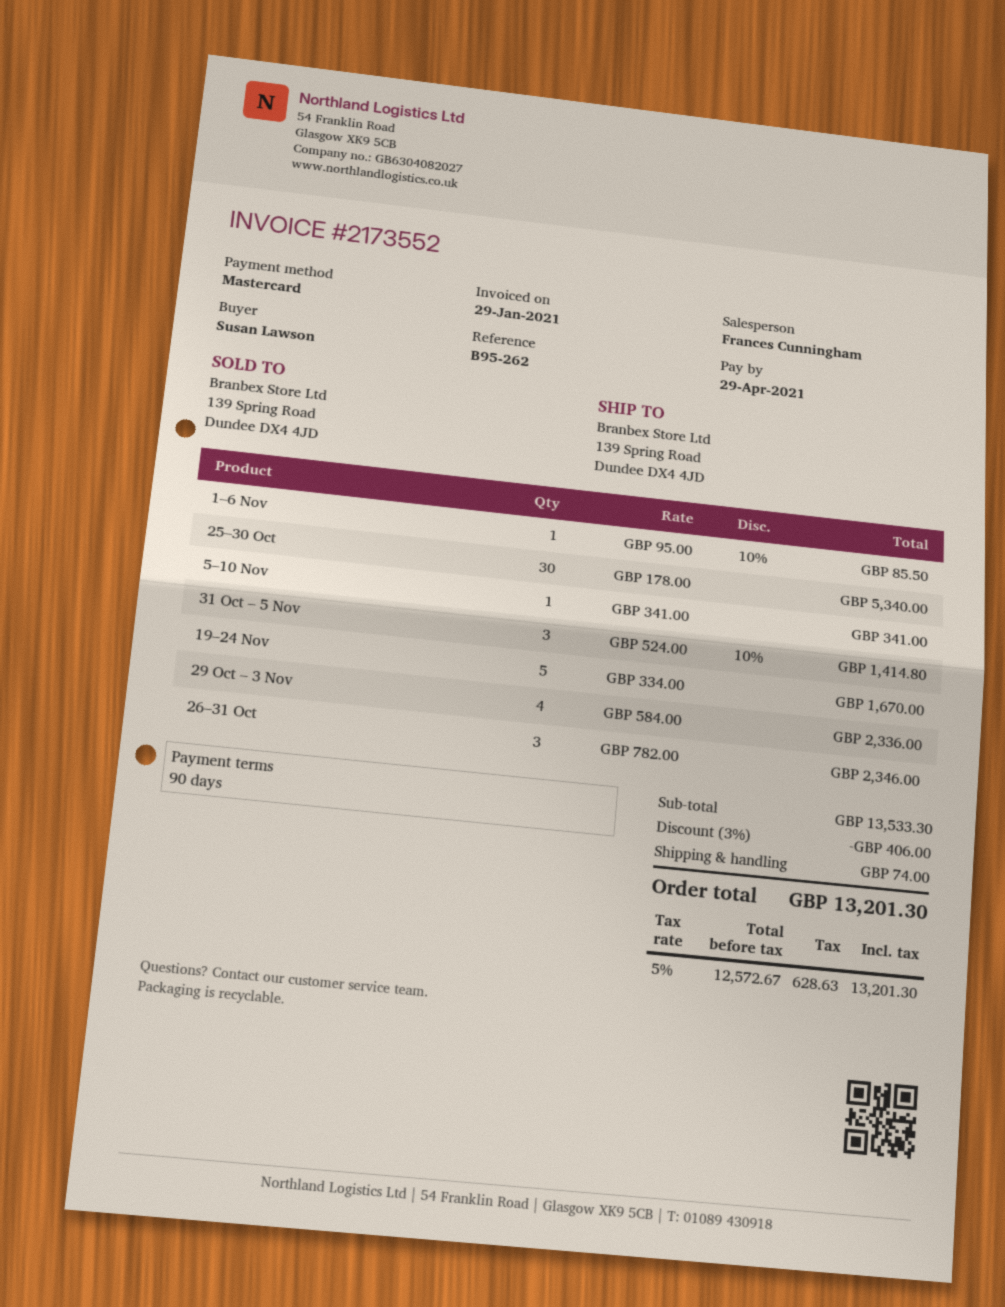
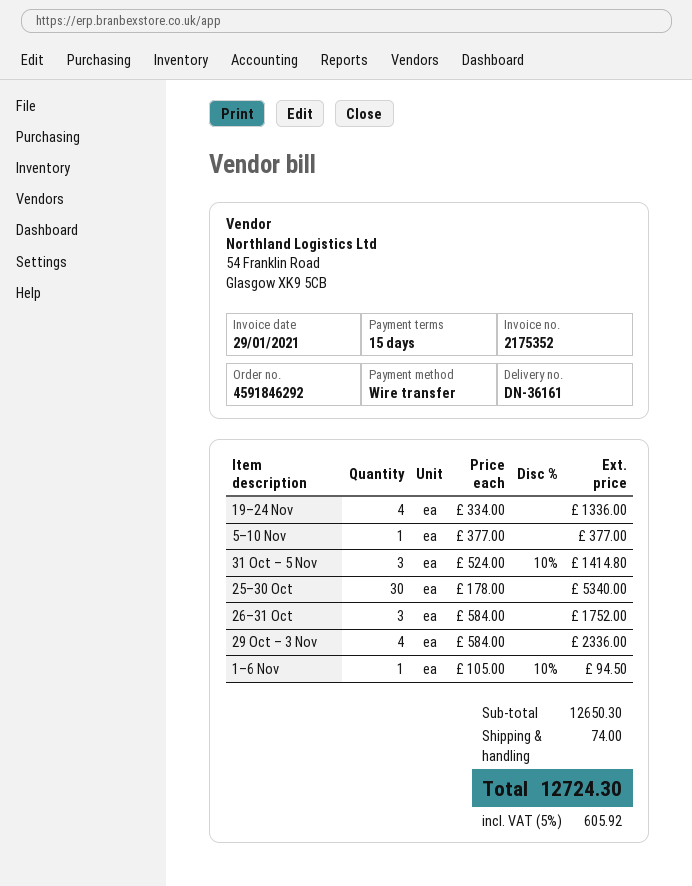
invoice number: 2173552 -> 2175352
payment terms: 90 days -> 15 days
payment method: Mastercard -> bank transfer
1–6 Nov: 1 x 95.00 - 10% = 85.50 -> 1 x 105.00 - 10% = 94.50
5–10 Nov: 1 x 341.00 = 341.00 -> 1 x 377.00 = 377.00
19–24 Nov: 5 x 334.00 = 1670.00 -> 4 x 334.00 = 1336.00
26–31 Oct: 3 x 782.00 = 2346.00 -> 3 x 584.00 = 1752.00
subtotal: 13533.30 -> 12650.30
discount: 3% = 406.00 -> none
tax: 5% = 628.63 -> 5% = 605.92
total: 13201.30 -> 12724.30

